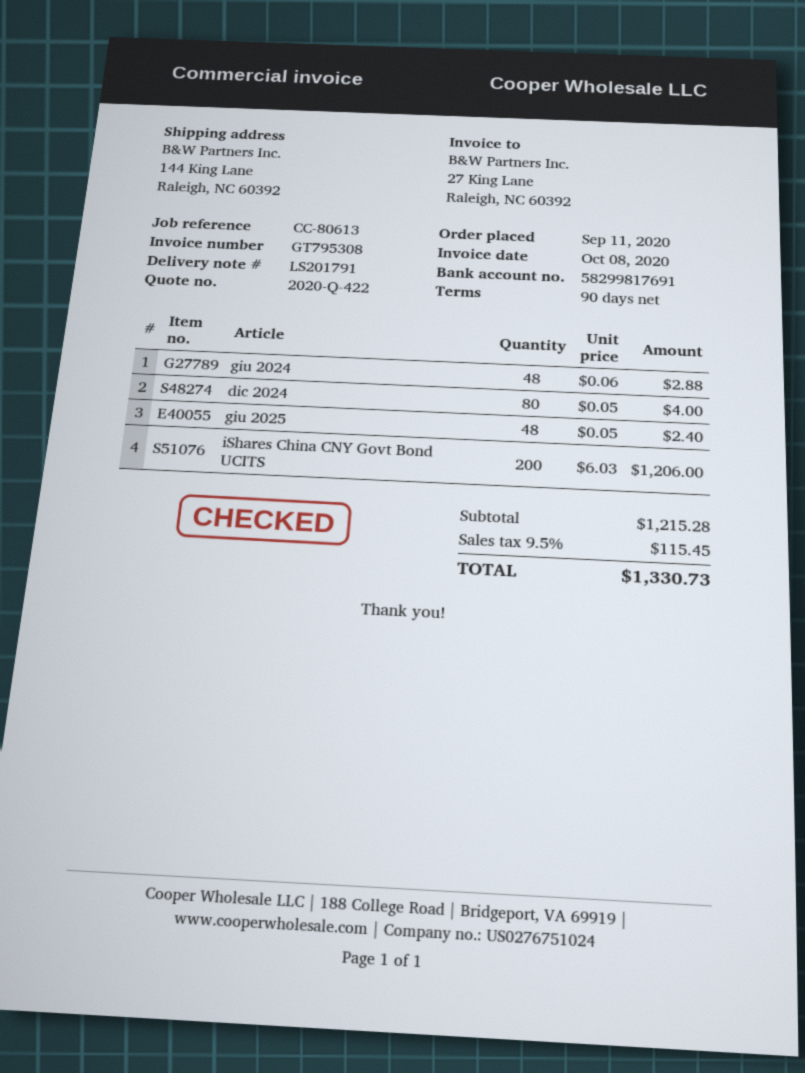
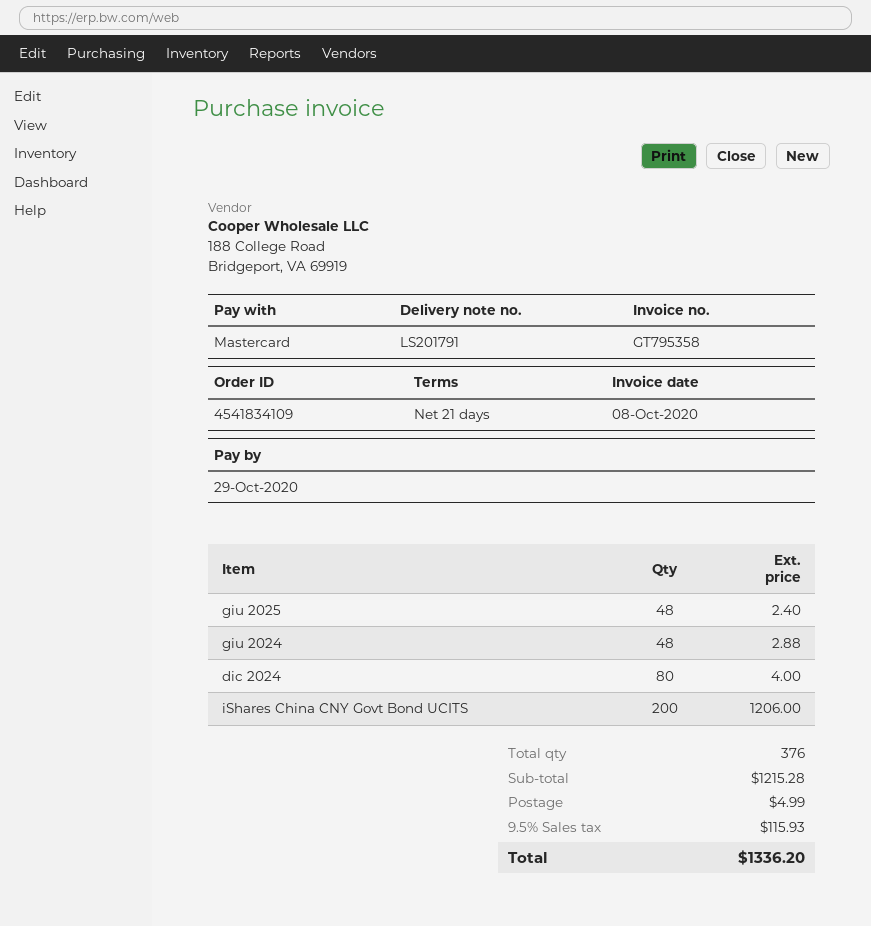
invoice number: GT795308 -> GT795358
payment terms: 90 days -> 21 days
shipping: none -> 4.99
tax: 9.5% = 115.45 -> 9.5% = 115.93
total: 1330.73 -> 1336.20

